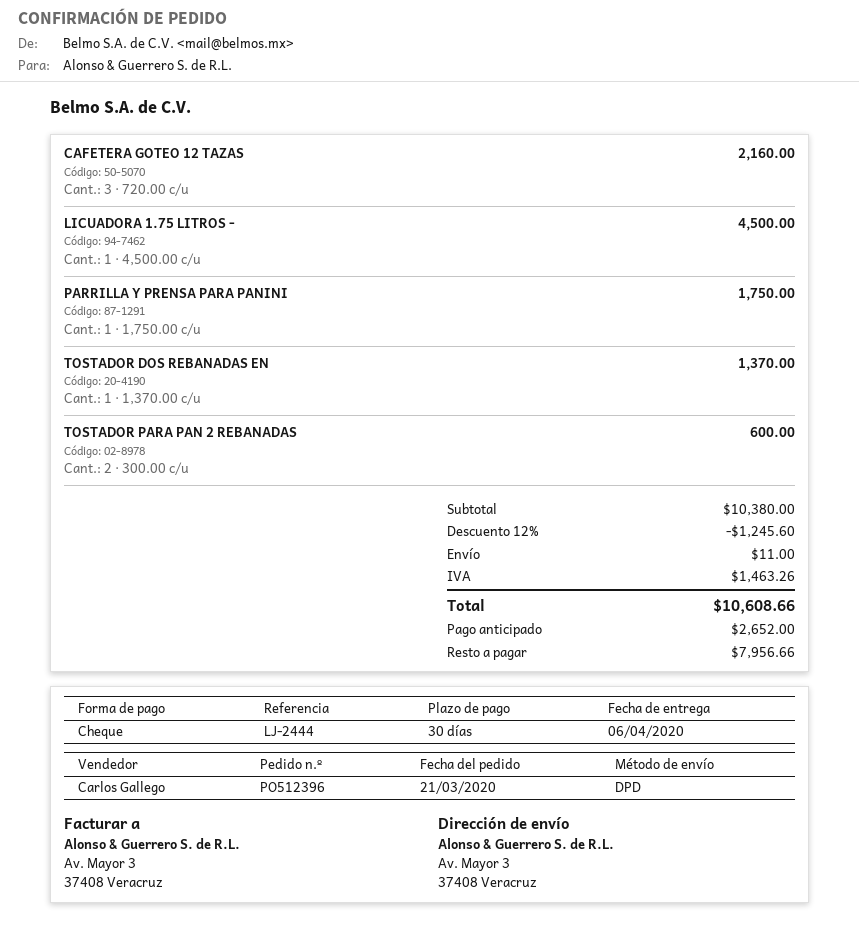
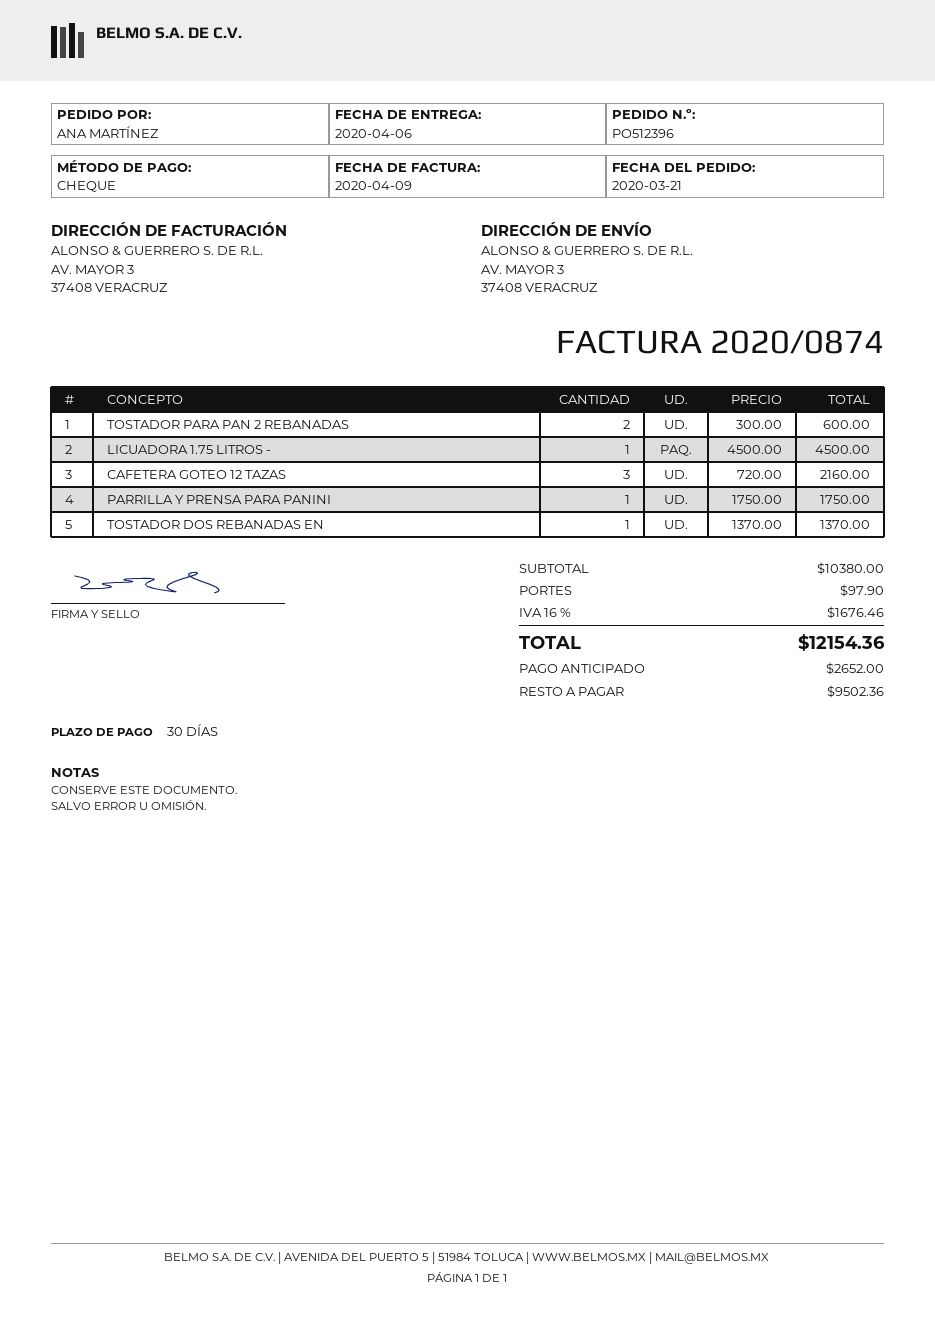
discount: 12% = 1245.60 -> none
shipping: 11.00 -> 97.90
tax: 1463.26 -> 1676.46
total: 10608.66 -> 12154.36
balance: 7956.66 -> 9502.36

